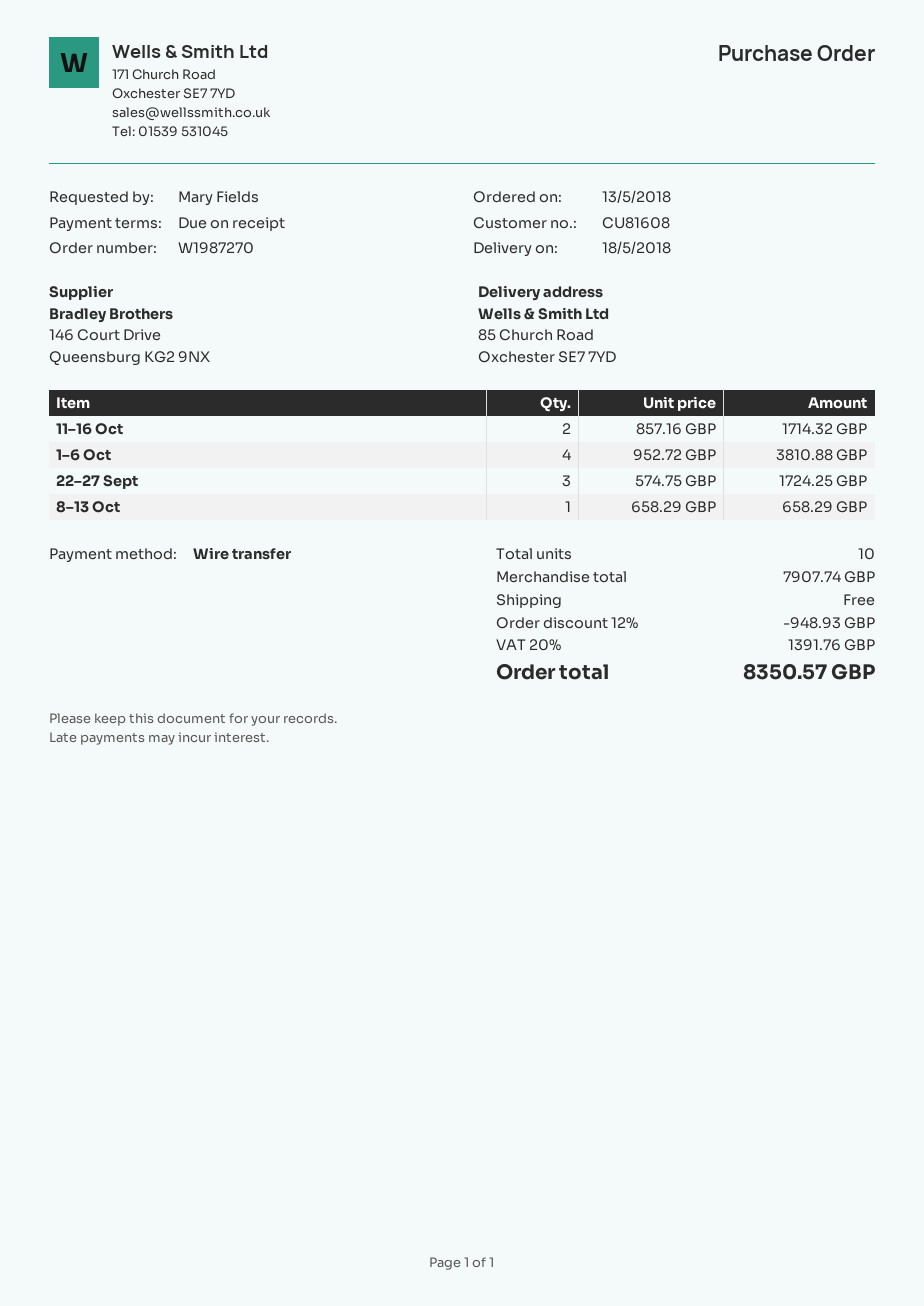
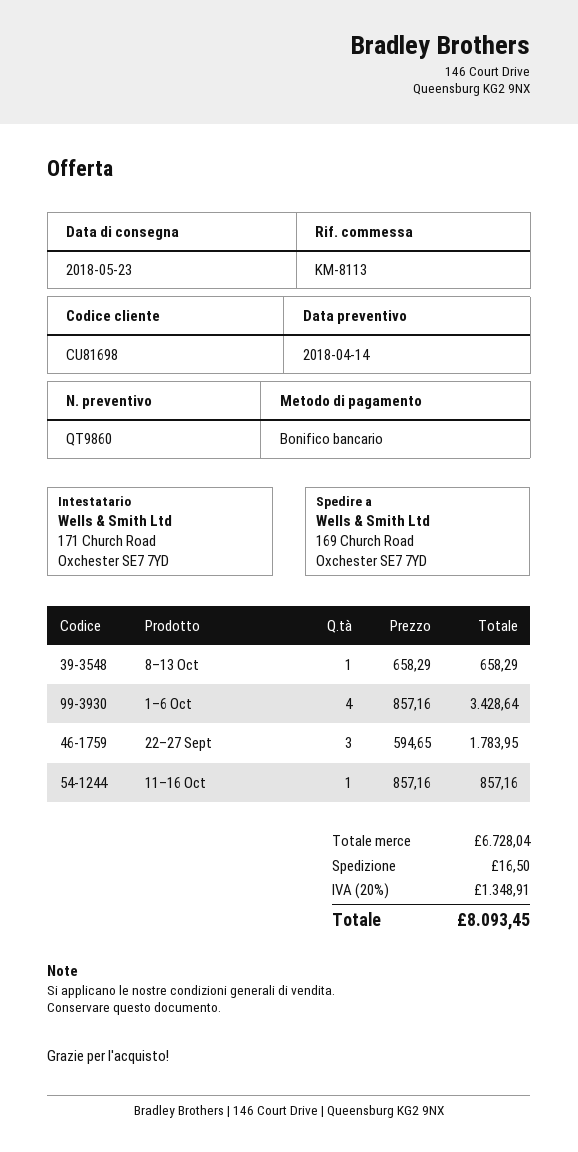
delivery date: 2018-05-18 -> 2018-05-23
customer number: CU81608 -> CU81698
ship to: 85 Church Road, Oxchester SE7 7YD -> 169 Church Road, Oxchester SE7 7YD
11–16 Oct: 2 x 857.16 = 1714.32 -> 1 x 857.16 = 857.16
1–6 Oct: 4 x 952.72 = 3810.88 -> 4 x 857.16 = 3428.64
22–27 Sept: 3 x 574.75 = 1724.25 -> 3 x 594.65 = 1783.95
subtotal: 7907.74 -> 6728.04
discount: 12% = 948.93 -> none
shipping: 0.00 -> 16.50
tax: 20% = 1391.76 -> 20% = 1348.91
total: 8350.57 -> 8093.45

